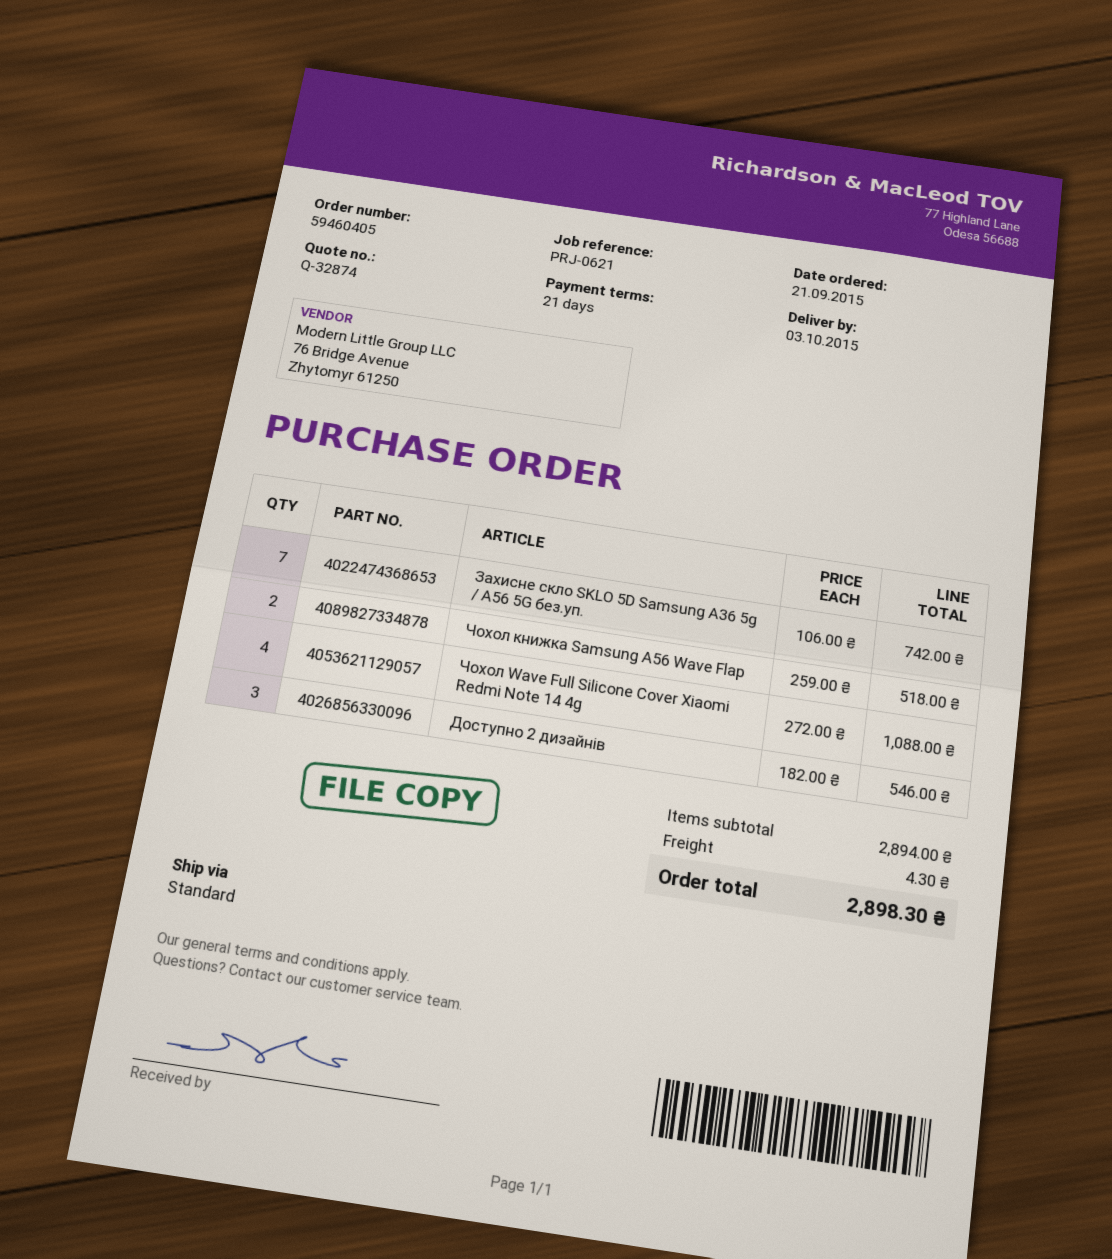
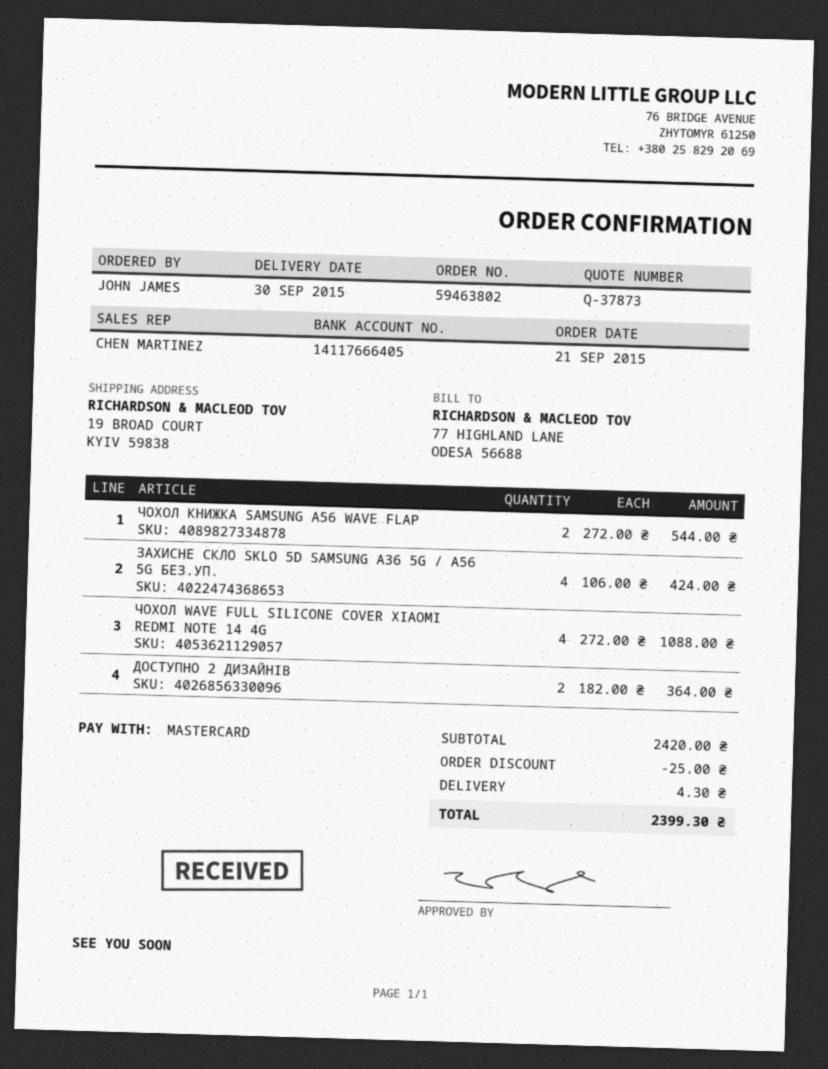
quote number: Q-32874 -> Q-37873
order number: 59460405 -> 59463802
delivery date: 2015-10-03 -> 2015-09-30
Захисне скло SKLO 5D Samsung A36 5g / A56 5G без.уп.: 7 x 106.00 = 742.00 -> 4 x 106.00 = 424.00
Чохол книжка Samsung A56 Wave Flap: 2 x 259.00 = 518.00 -> 2 x 272.00 = 544.00
Доступно 2 дизайнів: 3 x 182.00 = 546.00 -> 2 x 182.00 = 364.00
subtotal: 2894.00 -> 2420.00
discount: none -> 25.00
total: 2898.30 -> 2399.30

